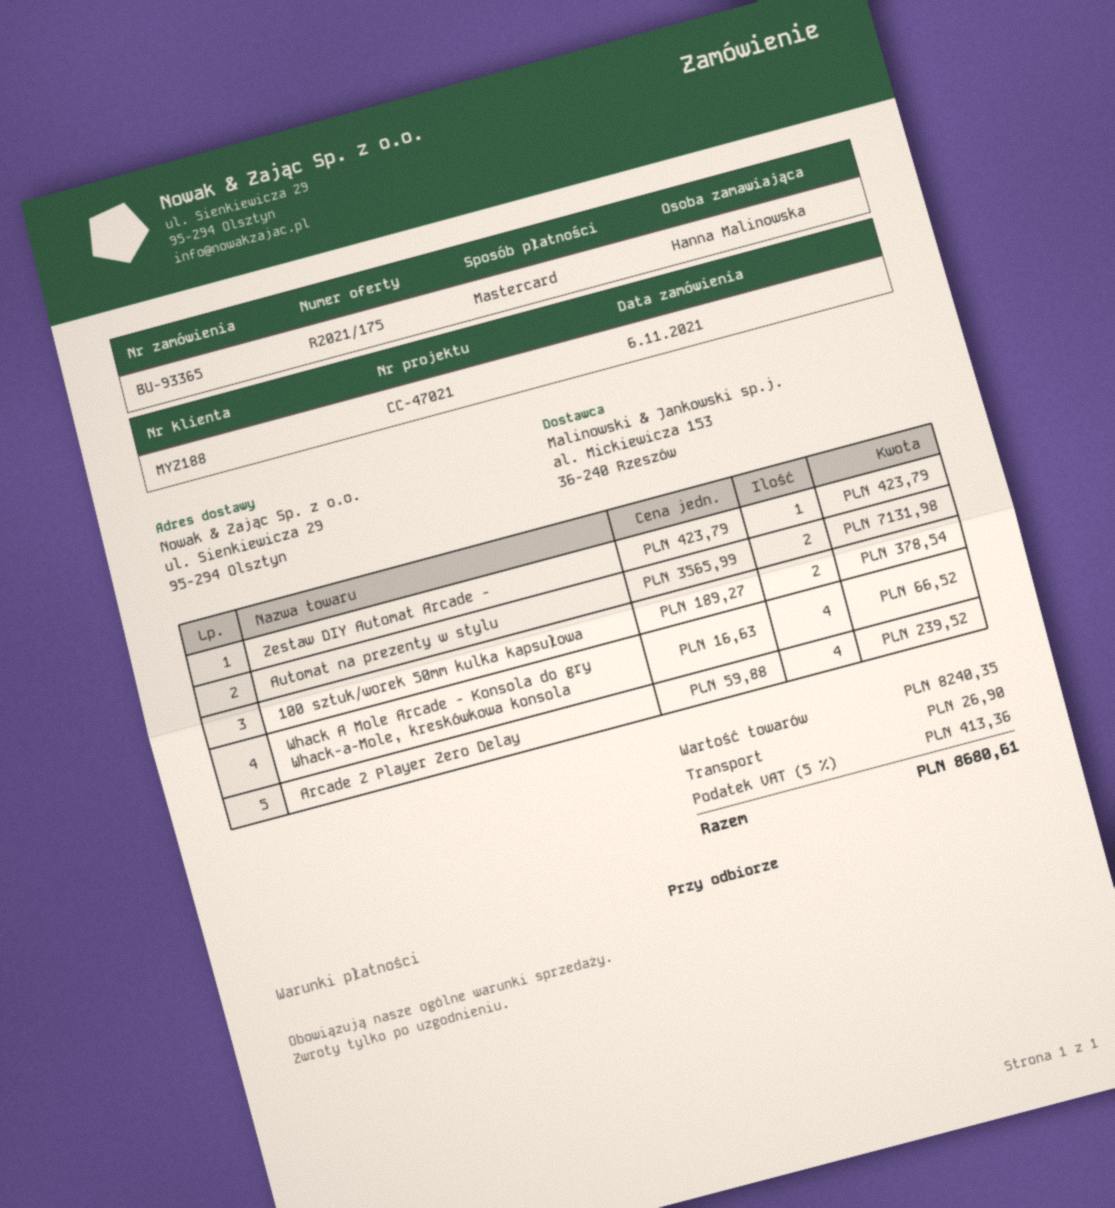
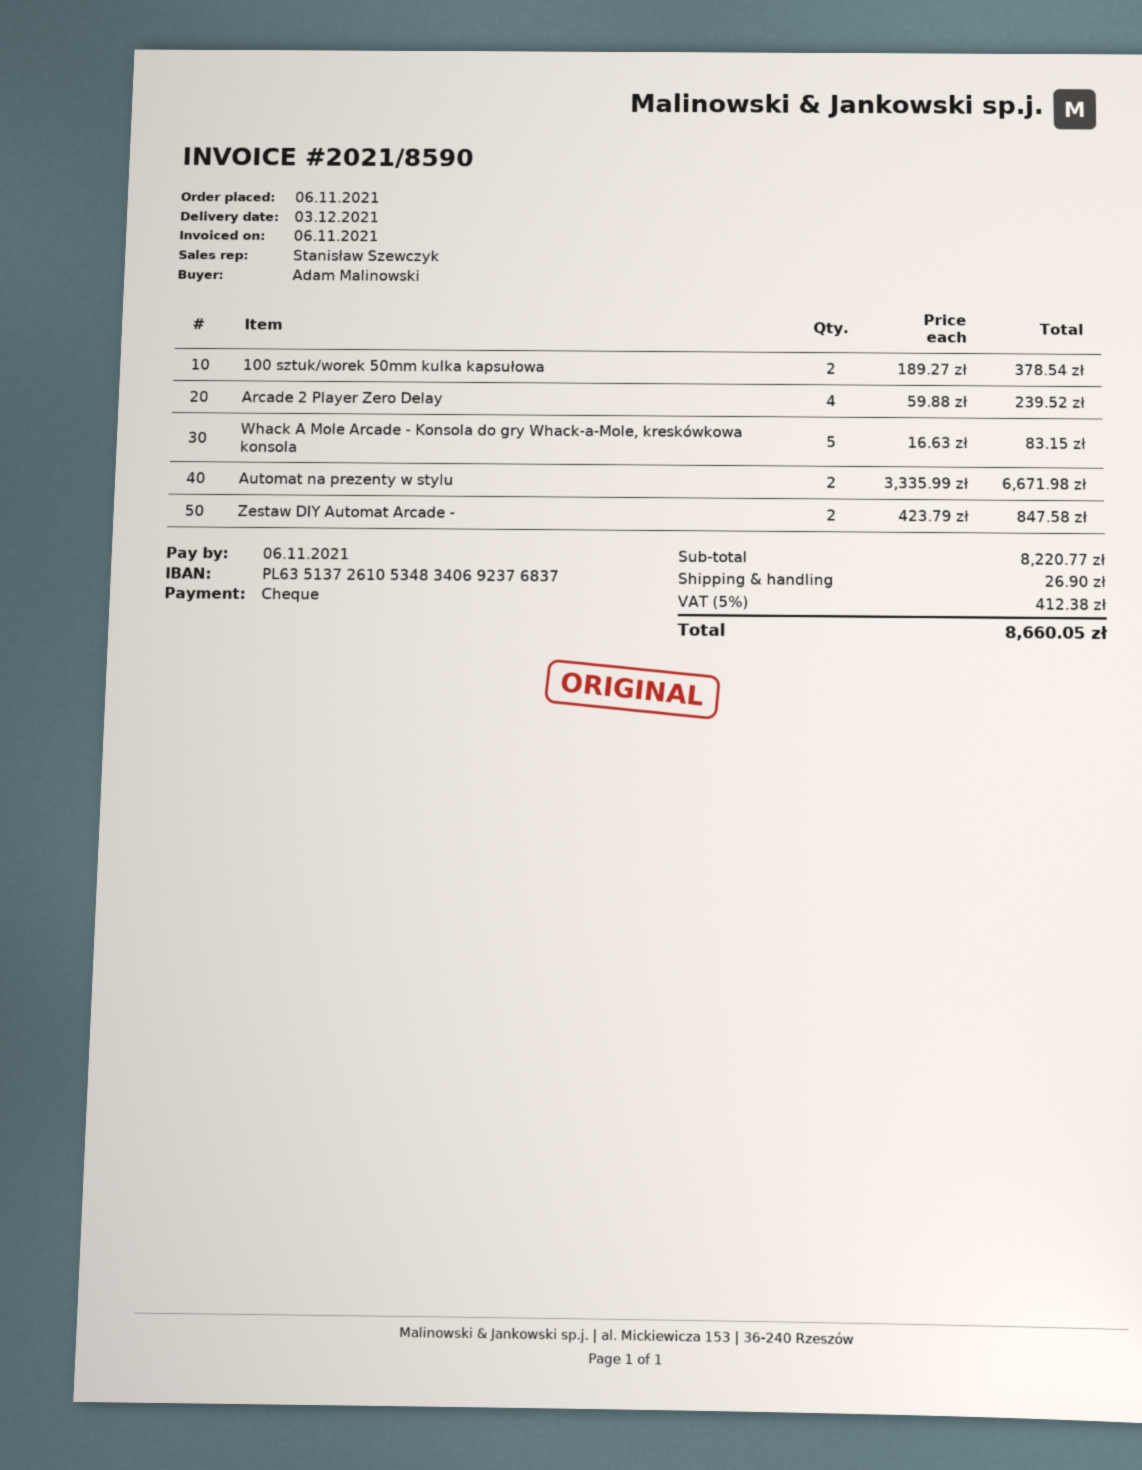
ordered by: Hanna Malinowska -> Adam Malinowski
payment method: Mastercard -> cheque
Zestaw DIY Automat Arcade -: 1 x 423.79 = 423.79 -> 2 x 423.79 = 847.58
Automat na prezenty w stylu: 2 x 3565.99 = 7131.98 -> 2 x 3335.99 = 6671.98
Whack A Mole Arcade - Konsola do gry Whack-a-Mole, kreskówkowa konsola: 4 x 16.63 = 66.52 -> 5 x 16.63 = 83.15
subtotal: 8240.35 -> 8220.77
tax: 5% = 413.36 -> 5% = 412.38
total: 8680.61 -> 8660.05

